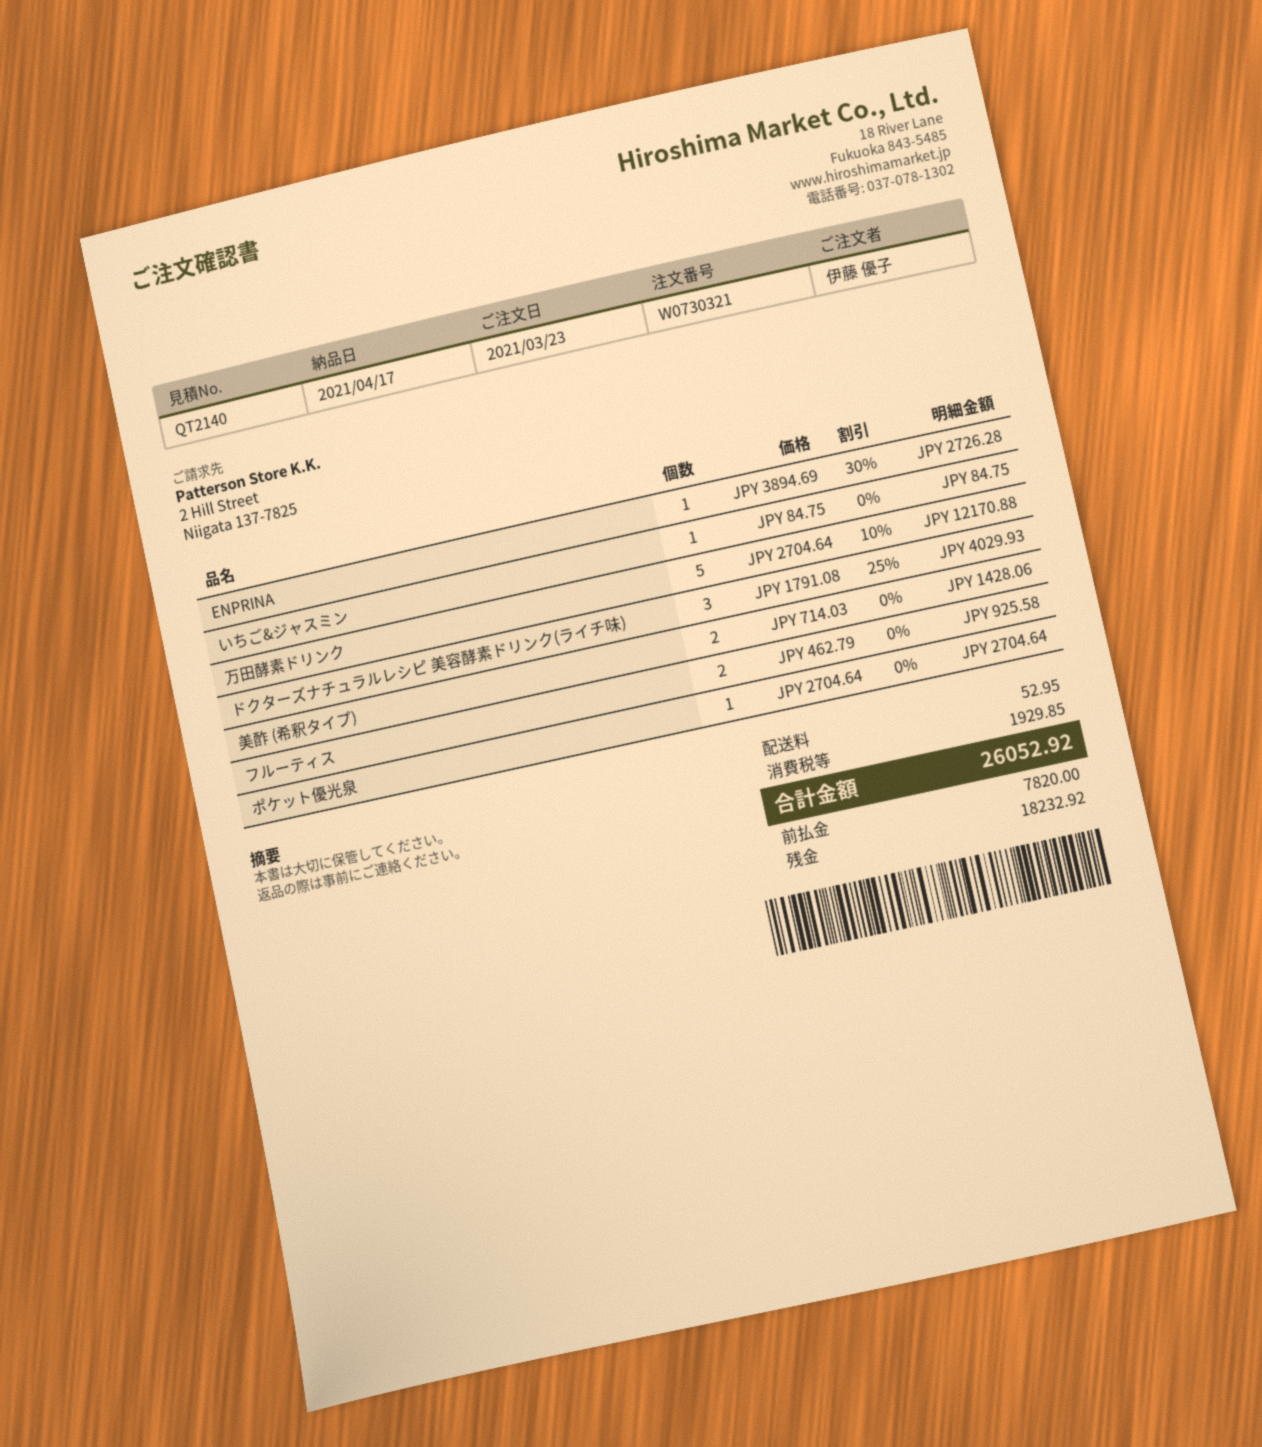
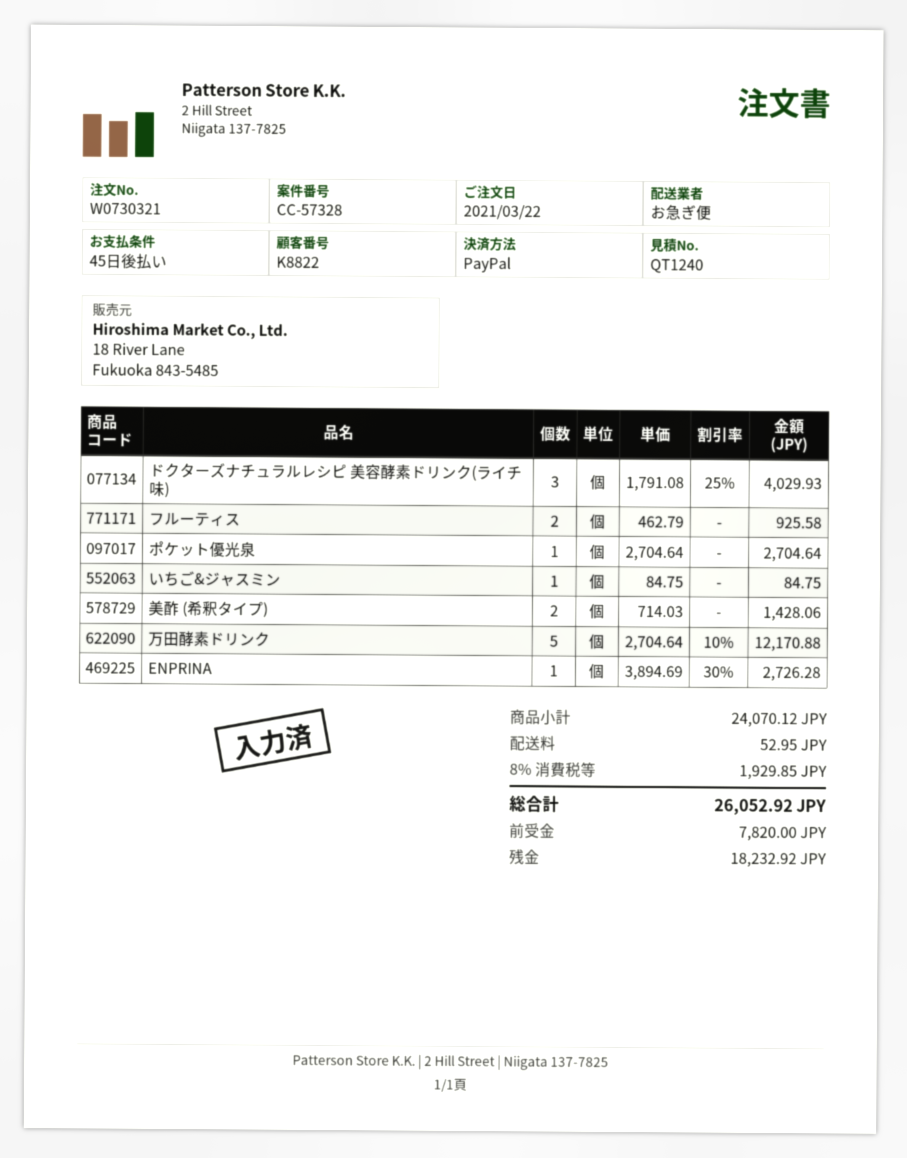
quote number: QT2140 -> QT1240
order date: 2021-03-23 -> 2021-03-22

